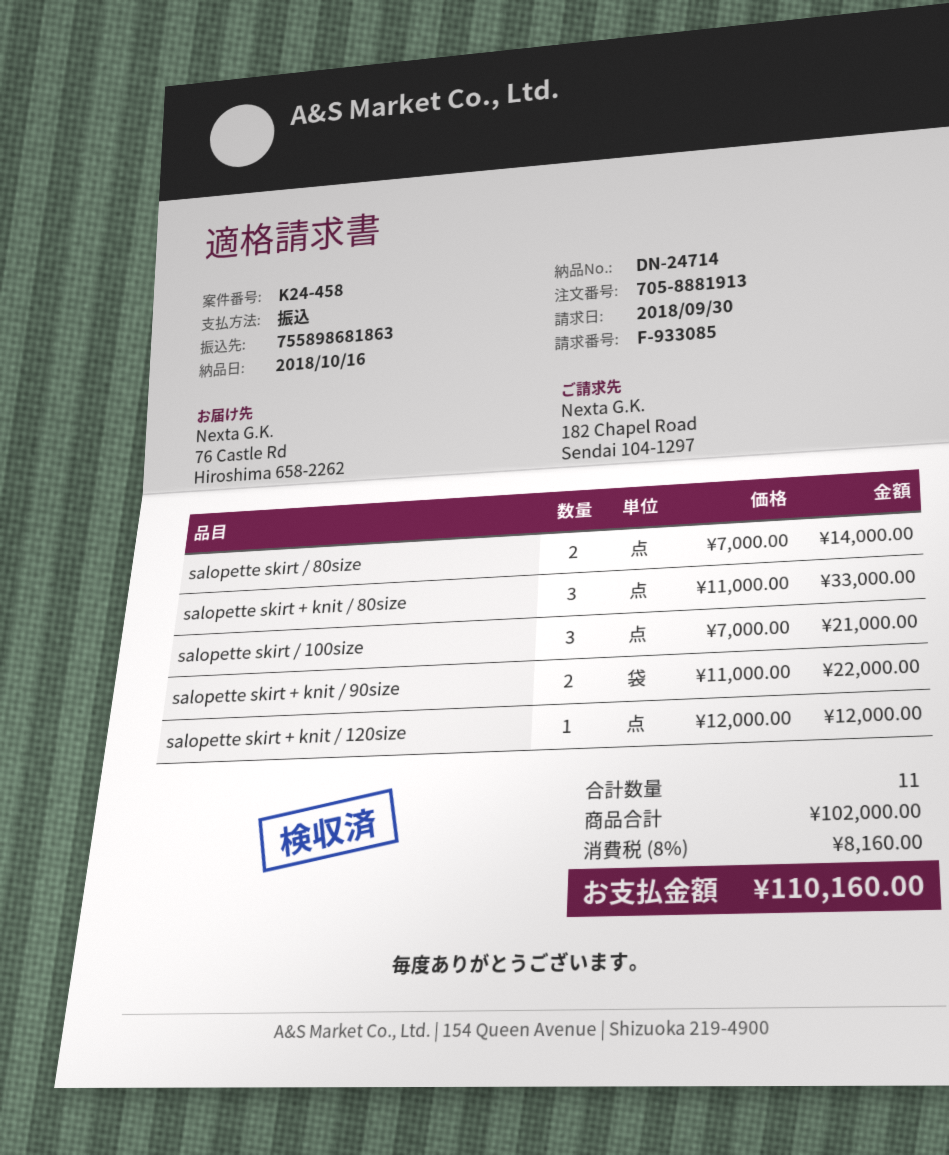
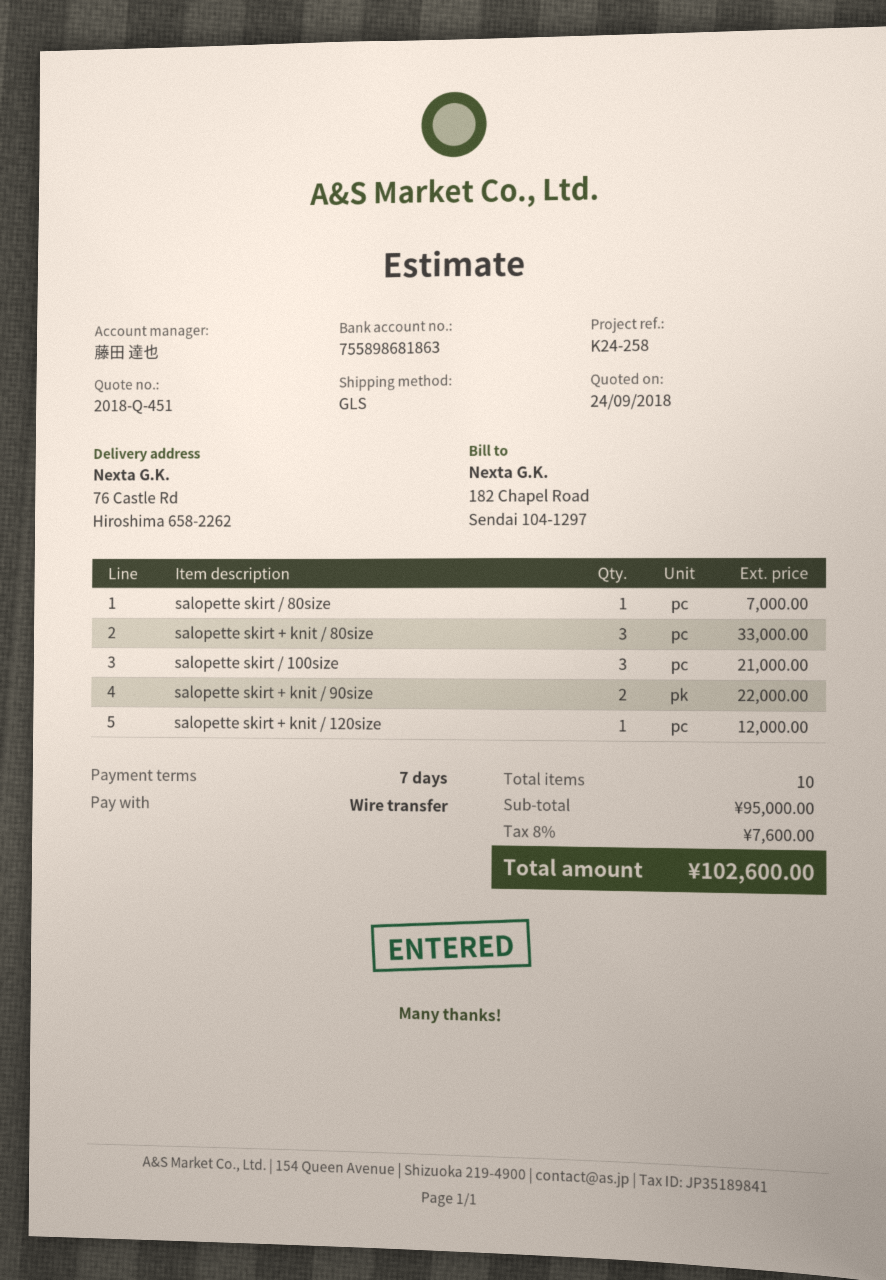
reference: K24-458 -> K24-258
salopette skirt / 80size: 2 for 14000.00 -> 1 for 7000.00
total quantity: 11 -> 10
subtotal: 102000.00 -> 95000.00
tax: 8% = 8160.00 -> 8% = 7600.00
total: 110160.00 -> 102600.00

